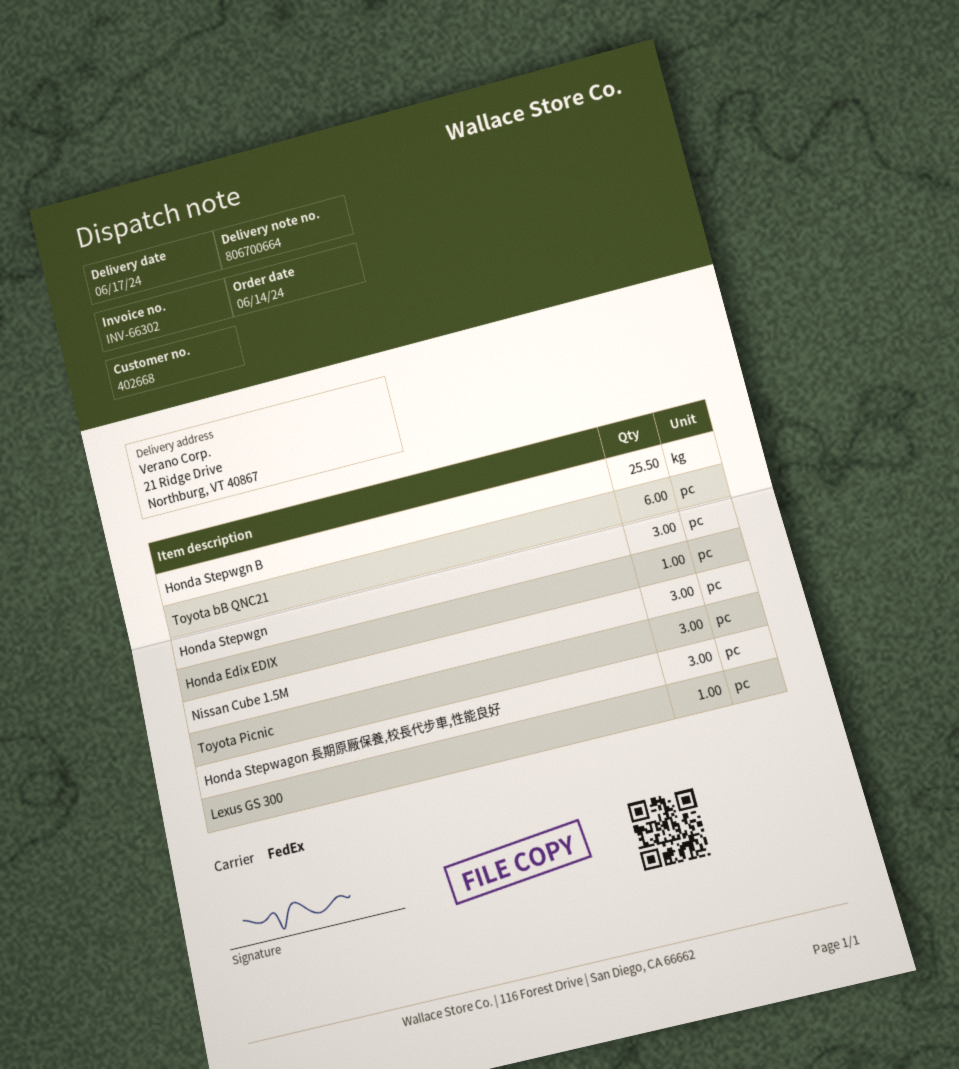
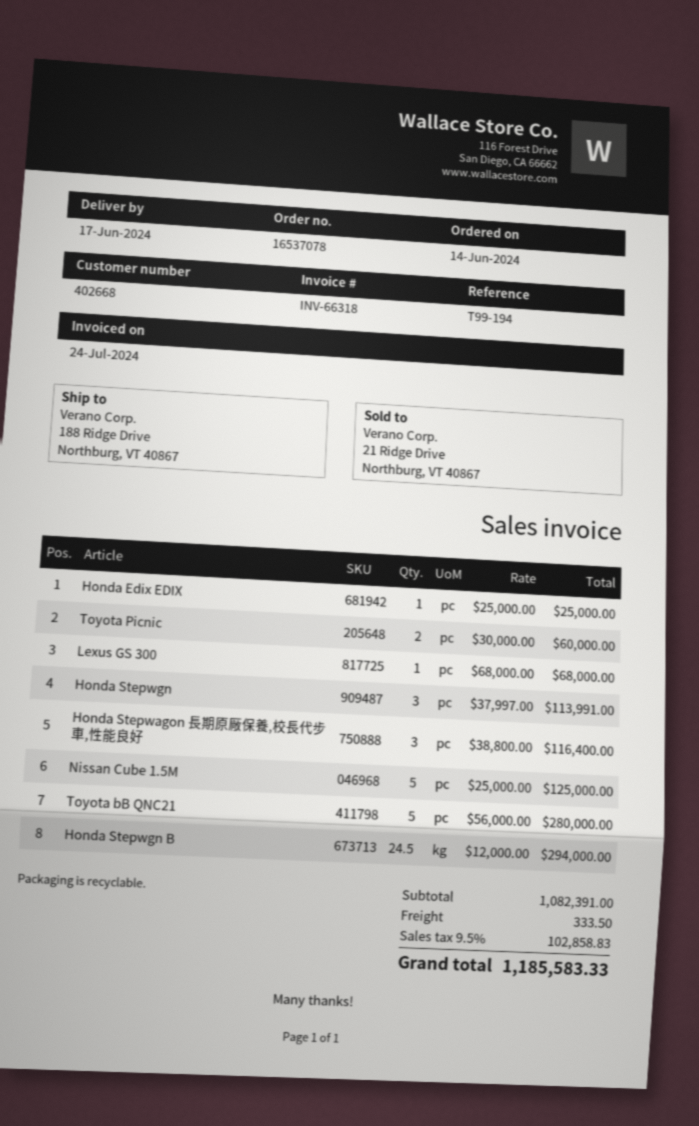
invoice number: INV-66302 -> INV-66318
ship to: 21 Ridge Drive, Northburg, VT 40867 -> 188 Ridge Drive, Northburg, VT 40867
Honda Stepwgn B: 25.5 -> 24.5
Toyota bB QNC21: 6 -> 5
Nissan Cube 1.5M: 3 -> 5
Toyota Picnic: 3 -> 2

